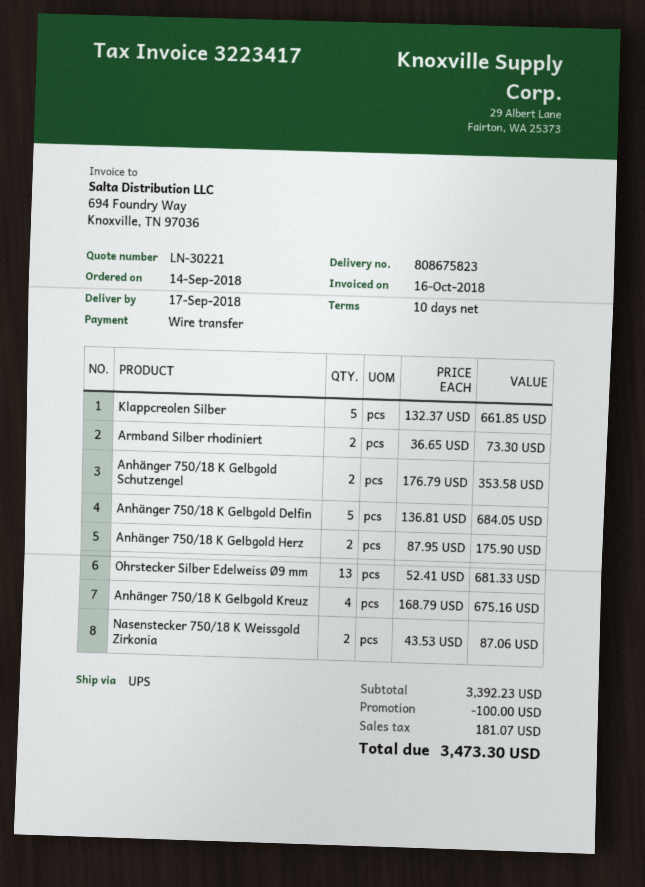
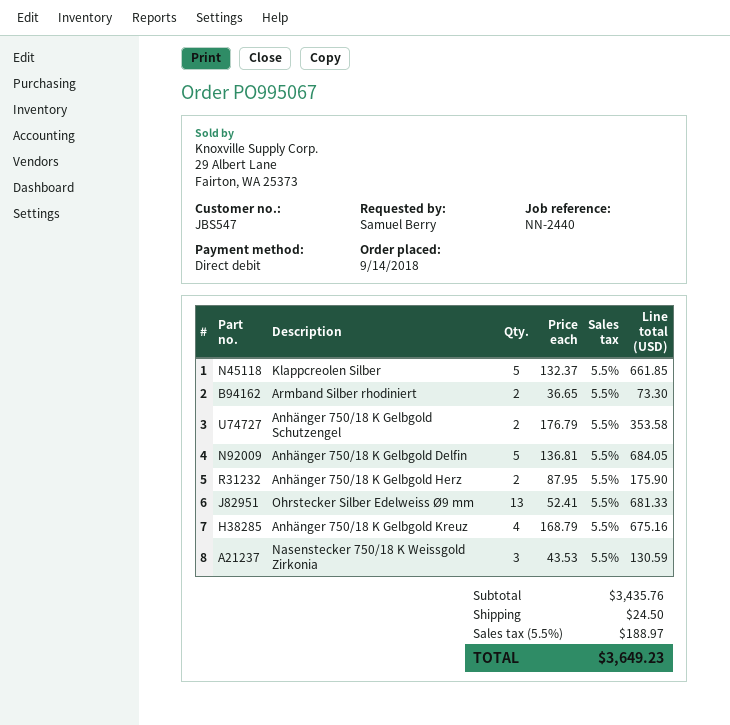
payment method: bank transfer -> direct debit
Nasenstecker 750/18 K Weissgold Zirkonia: 2 x 43.53 = 87.06 -> 3 x 43.53 = 130.59
subtotal: 3392.23 -> 3435.76
discount: 100.00 -> none
shipping: none -> 24.50
tax: 181.07 -> 188.97
total: 3473.30 -> 3649.23

